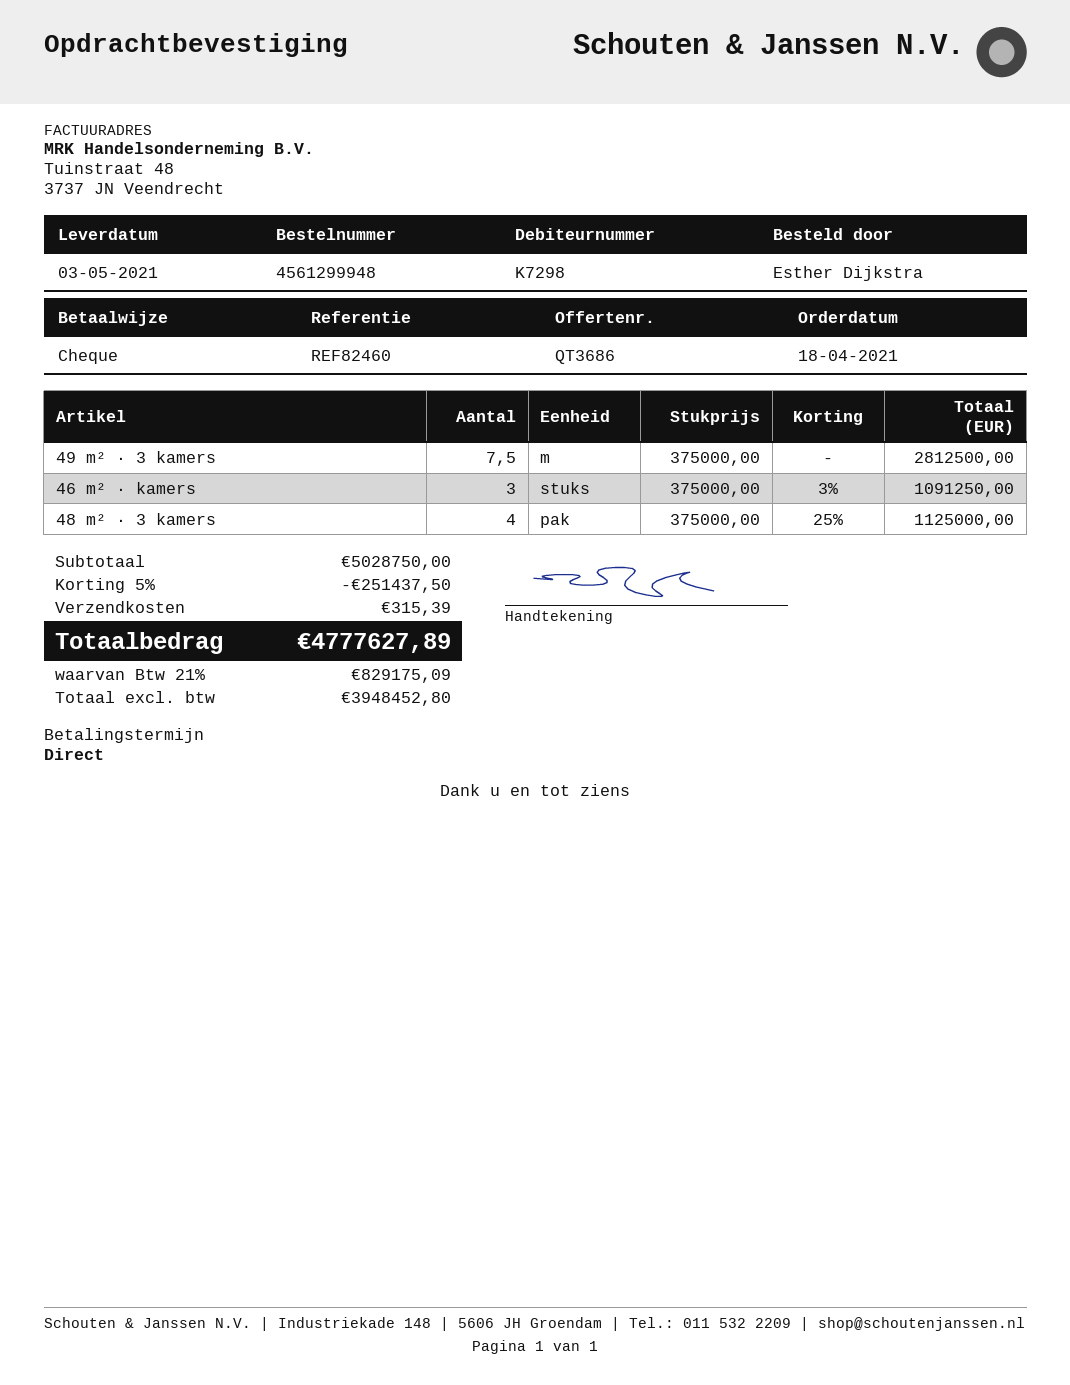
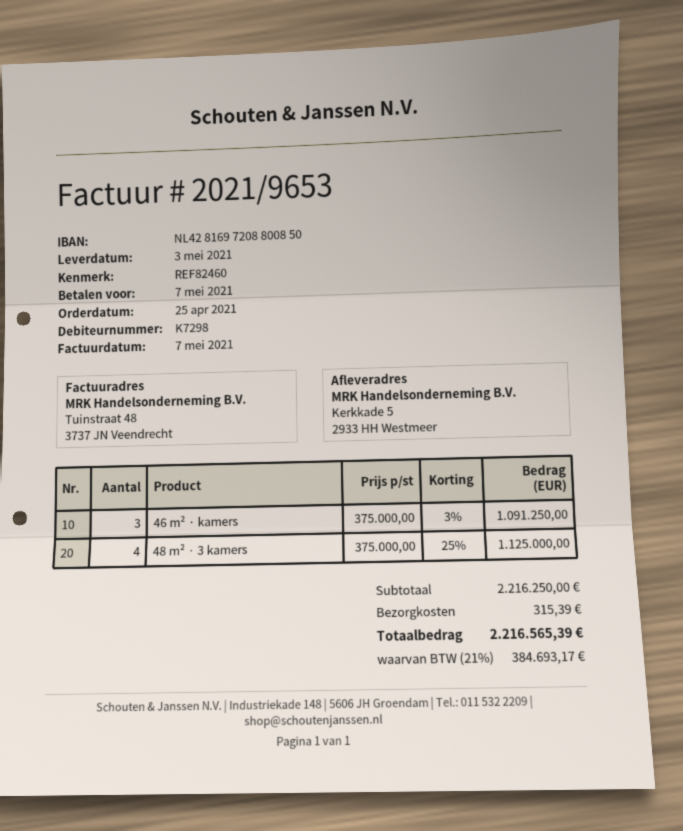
order date: 2021-04-18 -> 2021-04-25
49 m² · 3 kamers: 7.5 x 375000.00 = 2812500.00 -> none
subtotal: 5028750.00 -> 2216250.00
discount: 5% = 251437.50 -> none
tax: 21% = 829175.09 -> 21% = 384693.17
total: 4777627.89 -> 2216565.39

